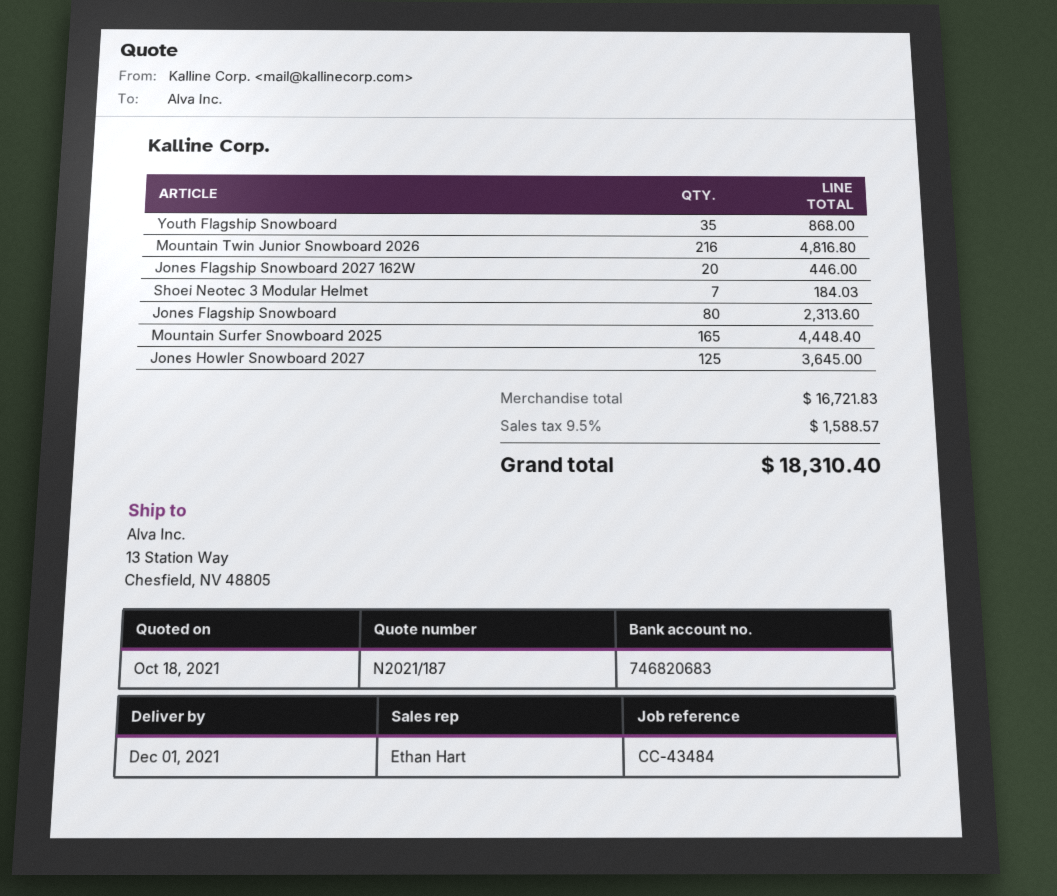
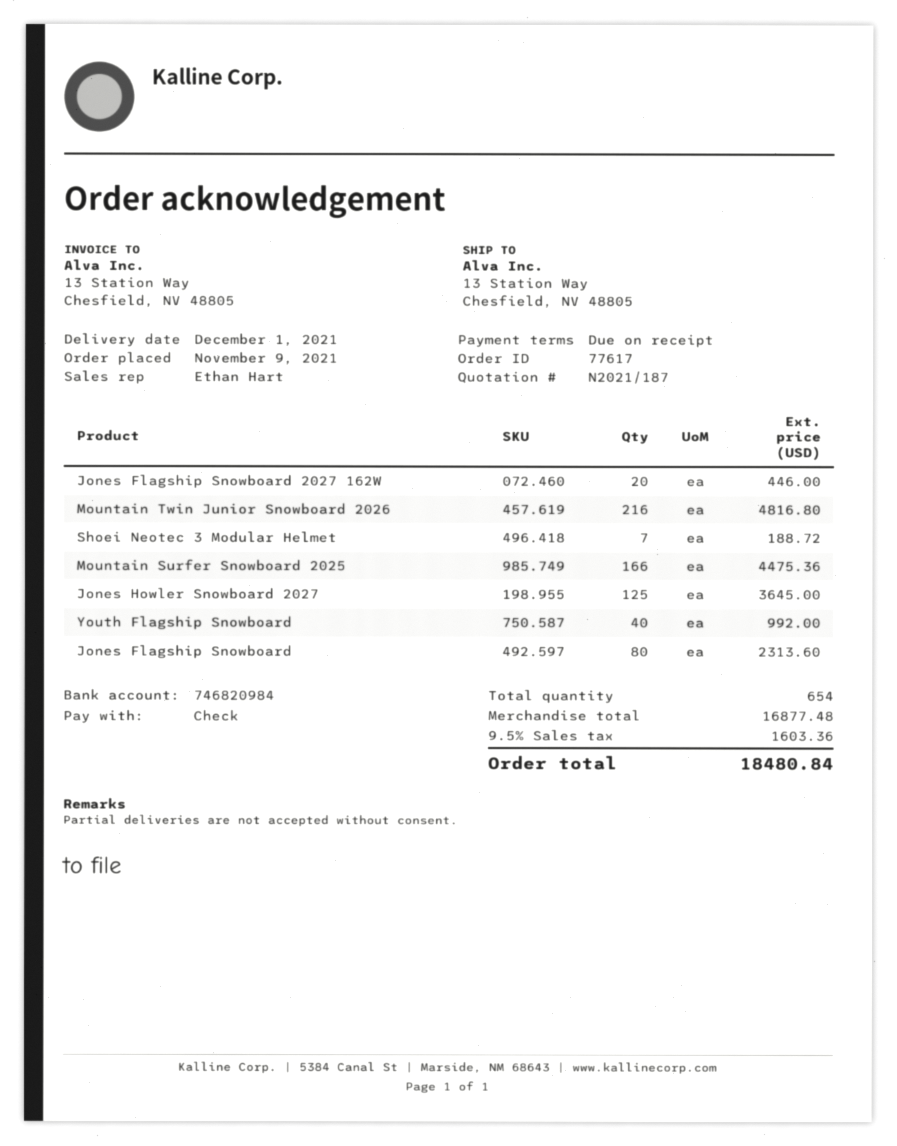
bank account: 746820683 -> 746820984
Youth Flagship Snowboard: 35 for 868.00 -> 40 for 992.00
Shoei Neotec 3 Modular Helmet: 7 for 184.03 -> 7 for 188.72
Mountain Surfer Snowboard 2025: 165 for 4448.40 -> 166 for 4475.36
subtotal: 16721.83 -> 16877.48
tax: 9.5% = 1588.57 -> 9.5% = 1603.36
total: 18310.40 -> 18480.84

